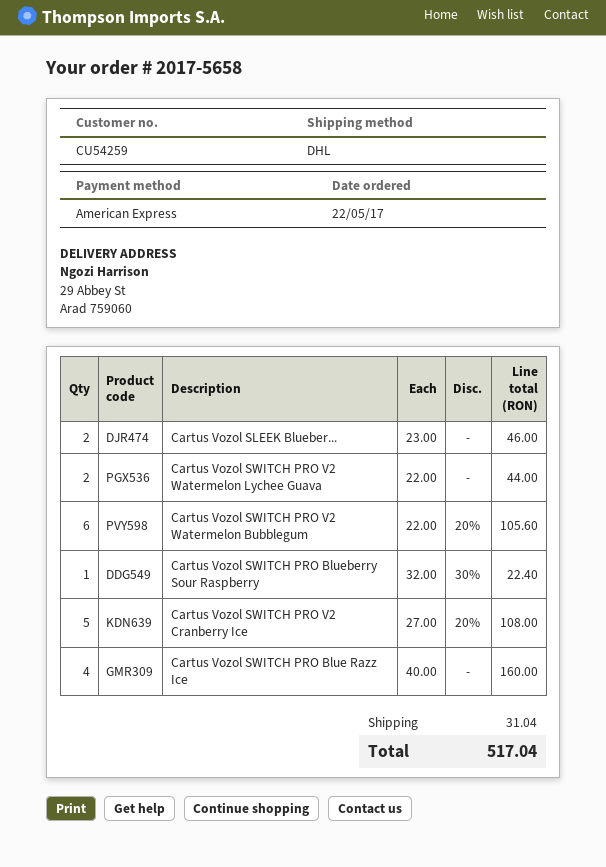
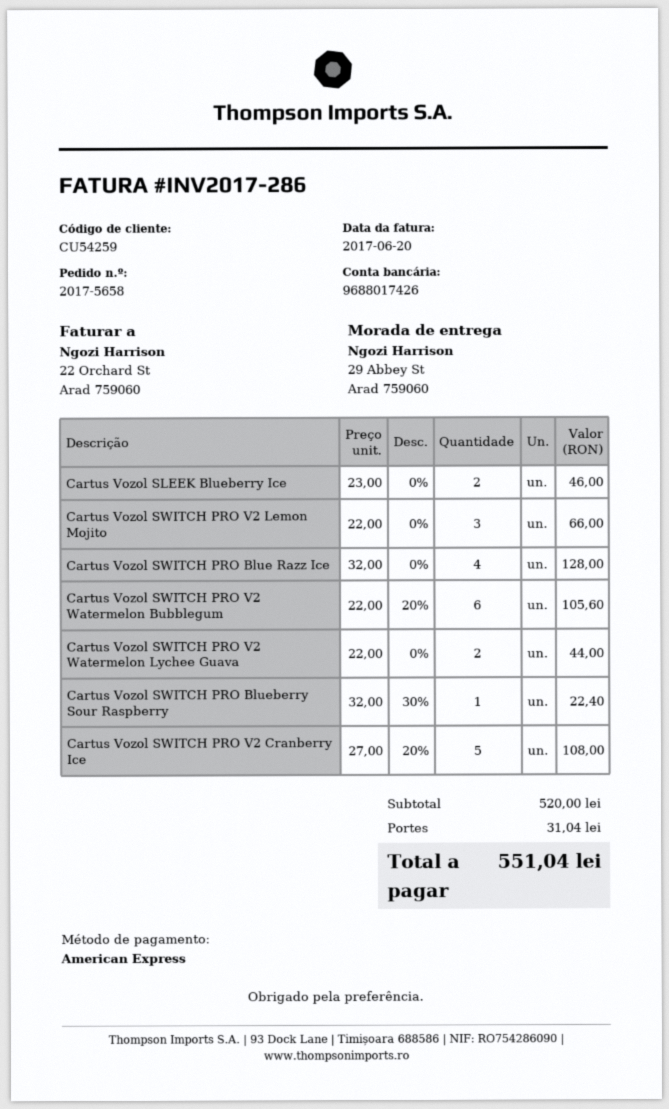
Cartus Vozol SWITCH PRO Blue Razz Ice: 4 x 40.00 = 160.00 -> 4 x 32.00 = 128.00
Cartus Vozol SWITCH PRO V2 Lemon Mojito: none -> 3 x 22.00 = 66.00
total: 517.04 -> 551.04

